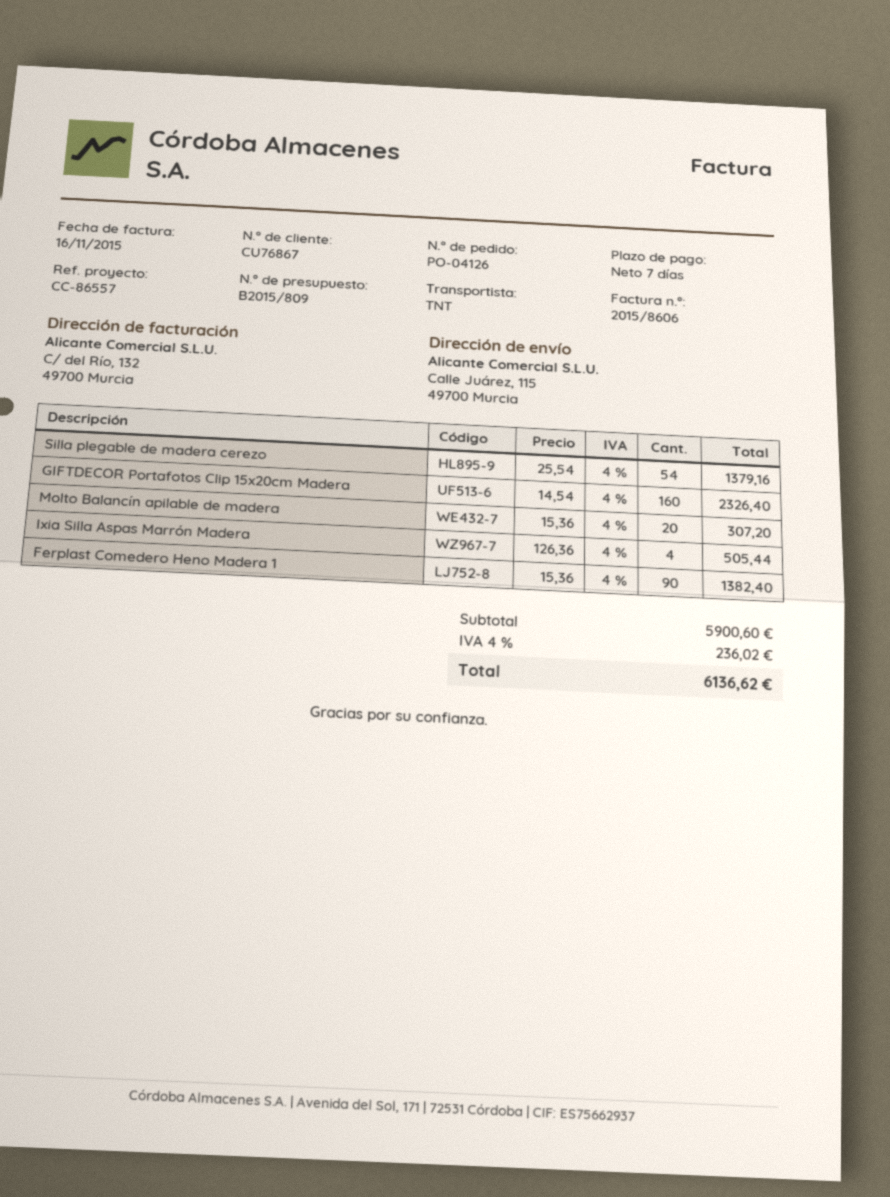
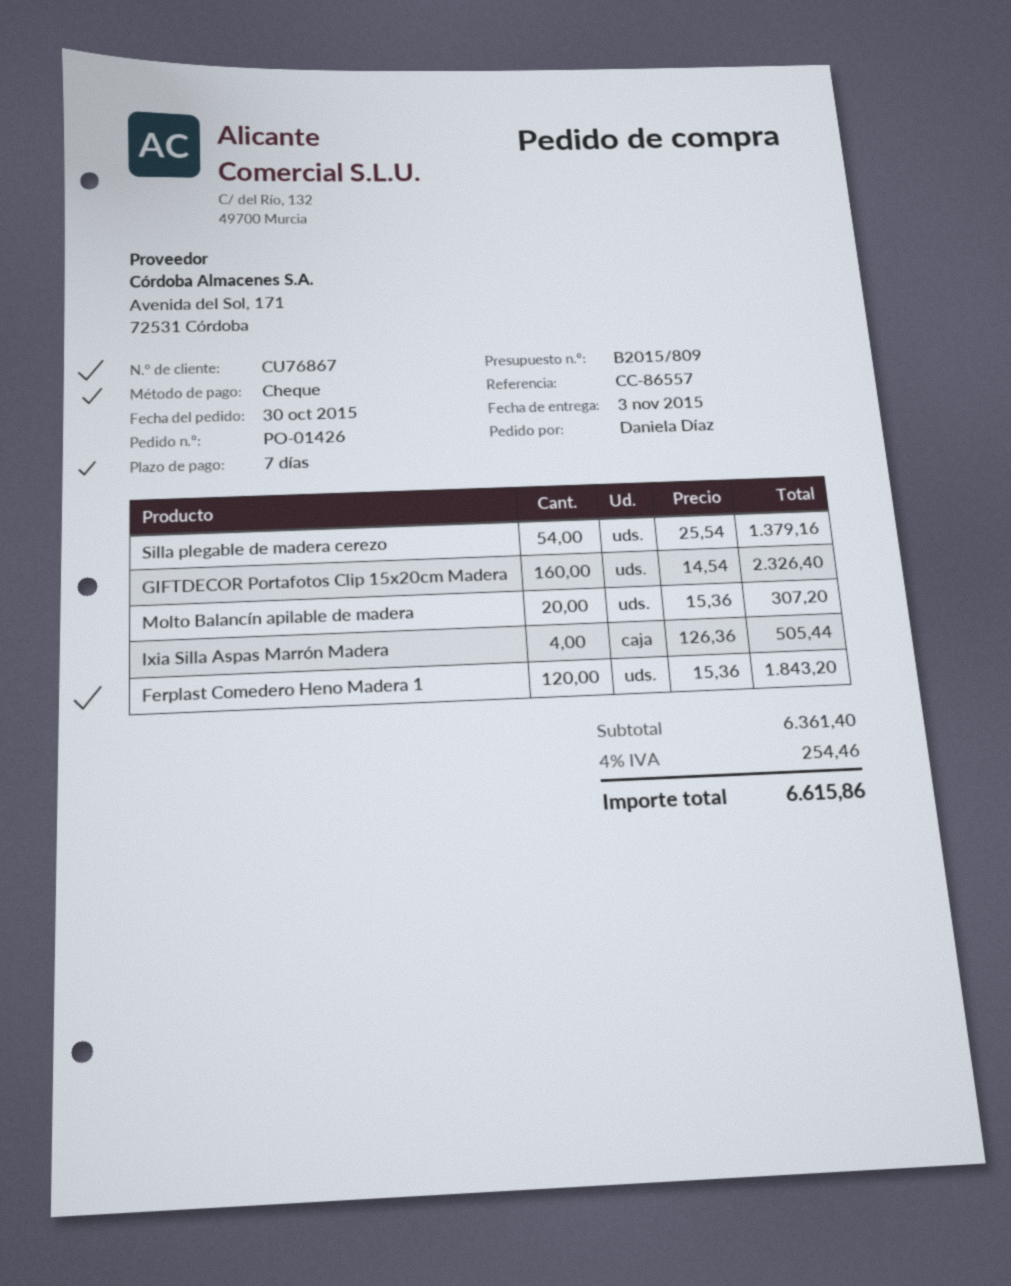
order number: PO-04126 -> PO-01426
Ferplast Comedero Heno Madera 1: 90 x 15.36 = 1382.40 -> 120 x 15.36 = 1843.20
subtotal: 5900.60 -> 6361.40
tax: 4% = 236.02 -> 4% = 254.46
total: 6136.62 -> 6615.86

